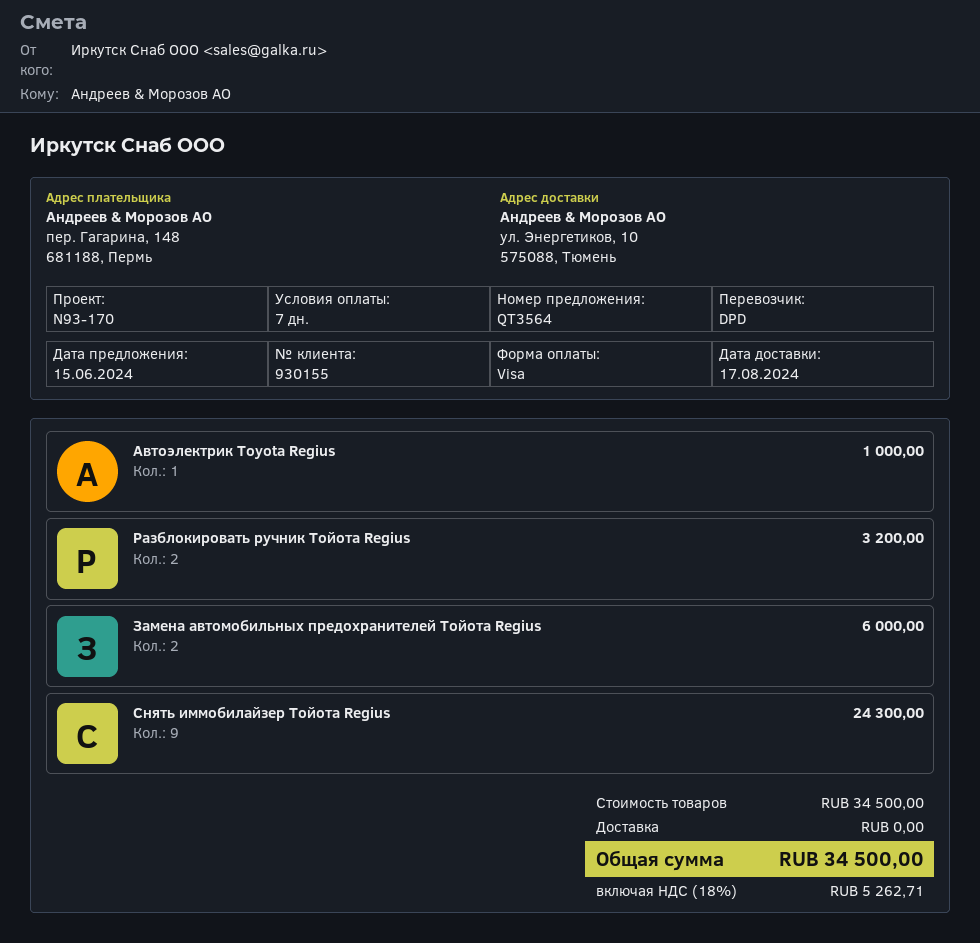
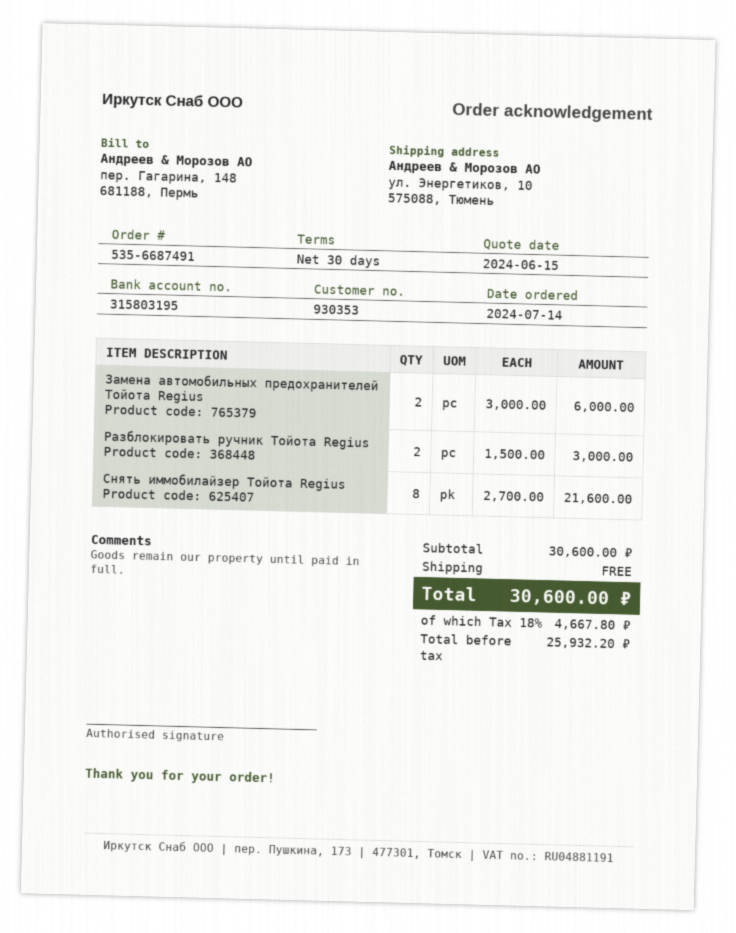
payment terms: 7 days -> 30 days
customer number: 930155 -> 930353
Автоэлектрик Toyota Regius: 1 for 1000.00 -> none
Разблокировать ручник Тойота Regius: 2 for 3200.00 -> 2 for 3000.00
Снять иммобилайзер Тойота Regius: 9 for 24300.00 -> 8 for 21600.00
subtotal: 34500.00 -> 30600.00
tax: 18% = 5262.71 -> 18% = 4667.80
total: 34500.00 -> 30600.00

